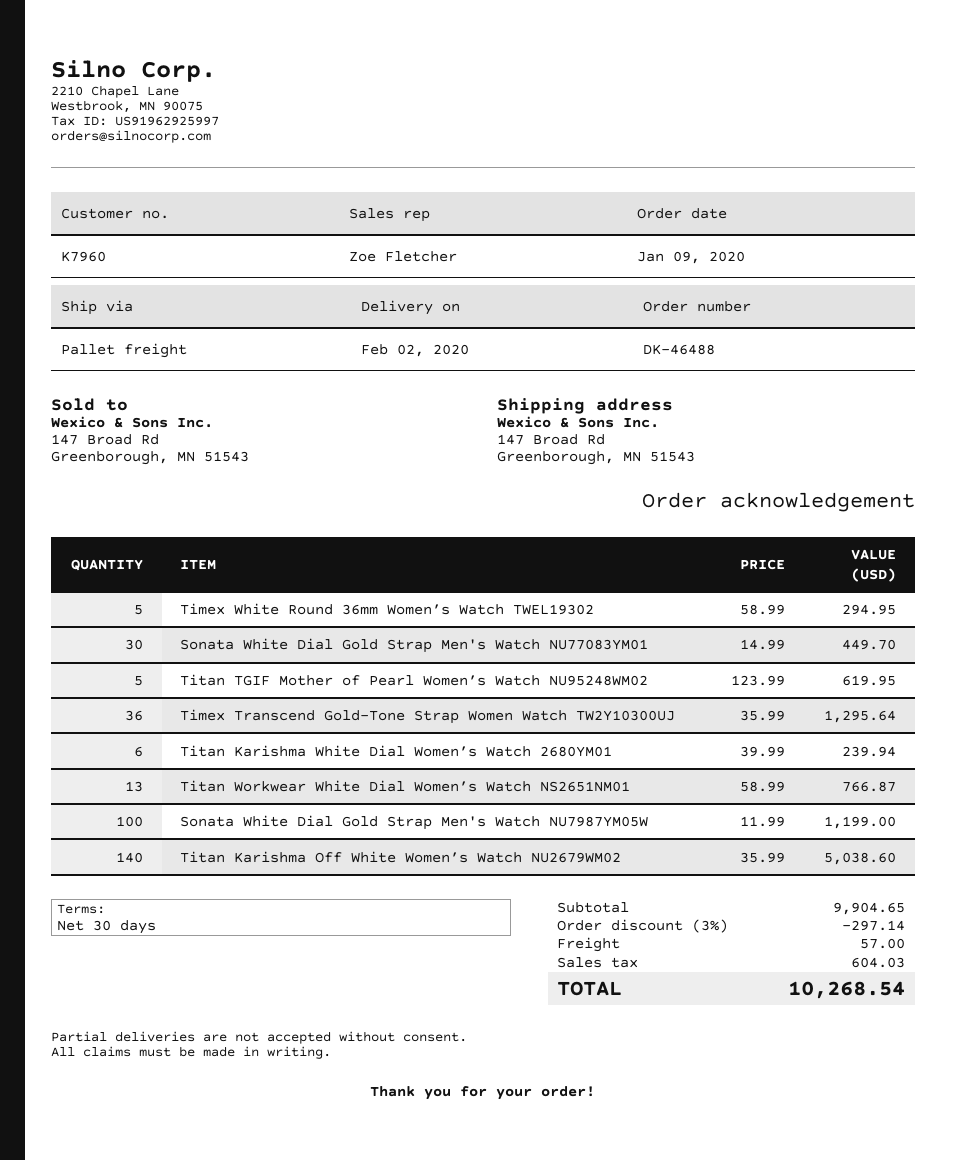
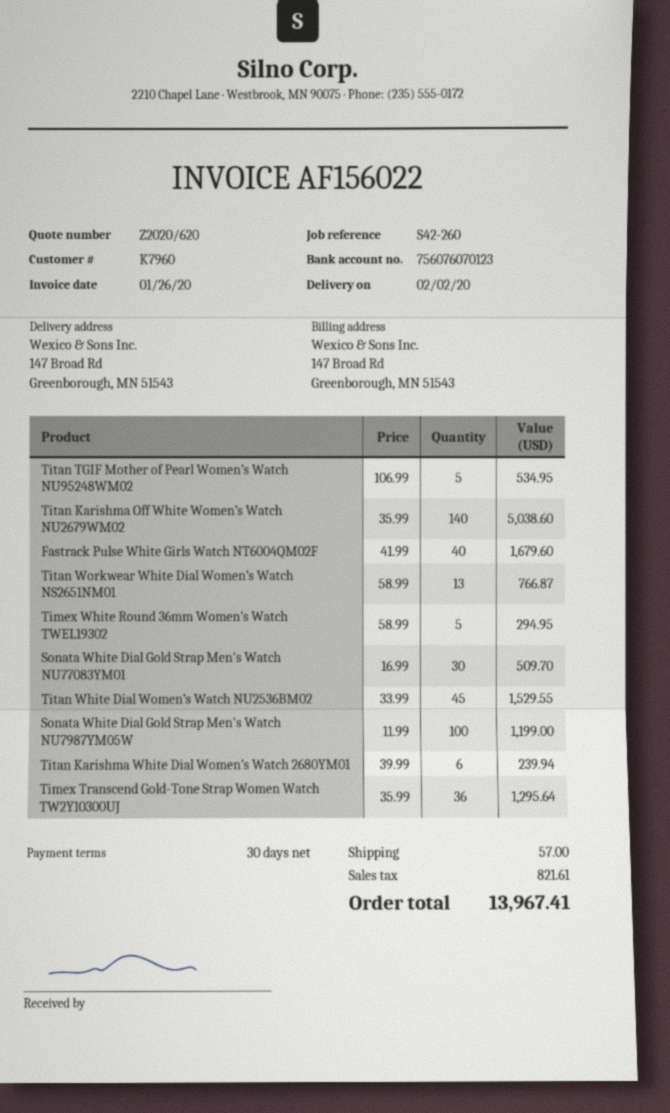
Sonata White Dial Gold Strap Men's Watch NU77083YM01: 30 x 14.99 = 449.70 -> 30 x 16.99 = 509.70
Titan TGIF Mother of Pearl Women’s Watch NU95248WM02: 5 x 123.99 = 619.95 -> 5 x 106.99 = 534.95
Fastrack Pulse White Girls Watch NT6004QM02F: none -> 40 x 41.99 = 1679.60
Titan White Dial Women’s Watch NU2536BM02: none -> 45 x 33.99 = 1529.55
discount: 3% = 297.14 -> none
tax: 604.03 -> 821.61
total: 10268.54 -> 13967.41

